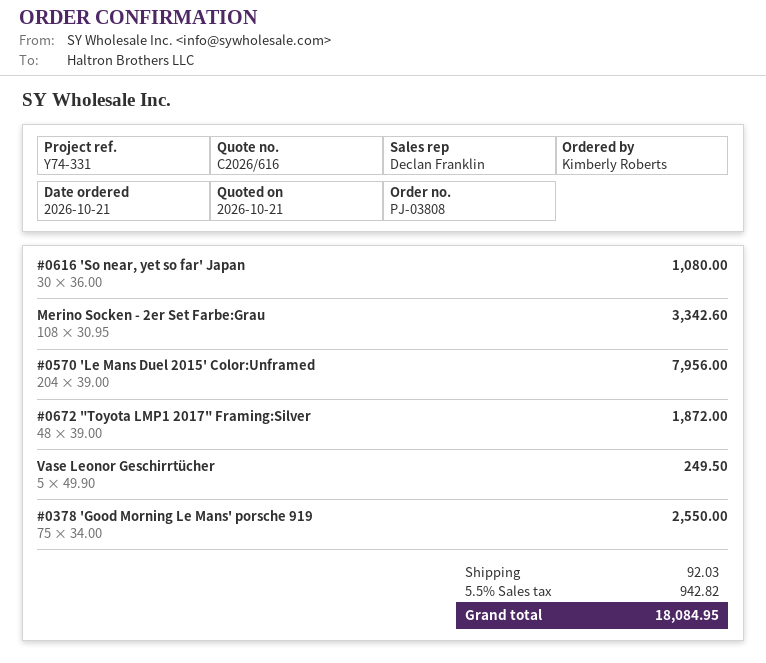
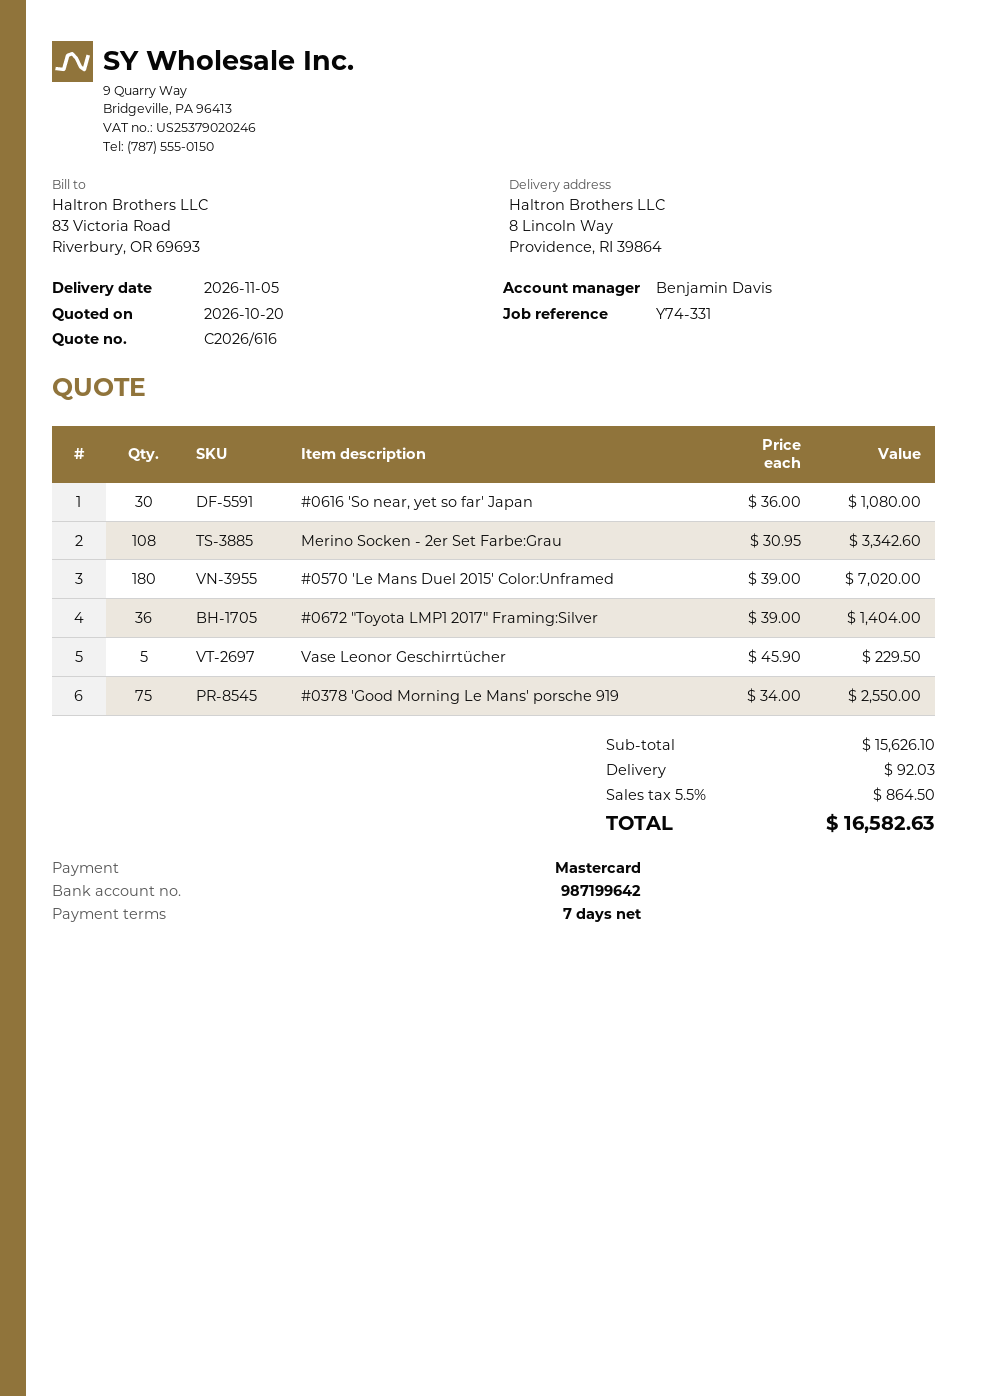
quote date: 2026-10-21 -> 2026-10-20
sales rep: Declan Franklin -> Benjamin Davis
#0570 'Le Mans Duel 2015' Color:Unframed: 204 x 39.00 = 7956.00 -> 180 x 39.00 = 7020.00
#0672 "Toyota LMP1 2017" Framing:Silver: 48 x 39.00 = 1872.00 -> 36 x 39.00 = 1404.00
Vase Leonor Geschirrtücher: 5 x 49.90 = 249.50 -> 5 x 45.90 = 229.50
tax: 5.5% = 942.82 -> 5.5% = 864.50
total: 18084.95 -> 16582.63

